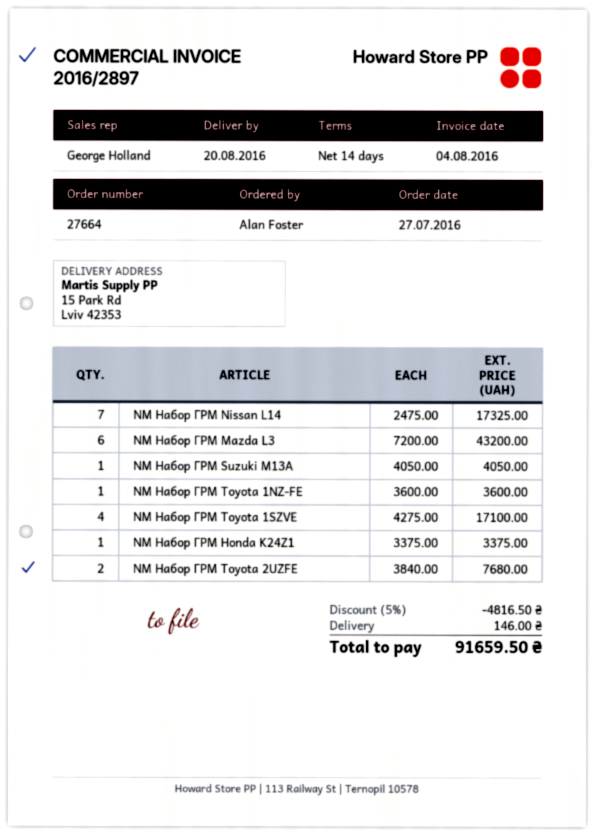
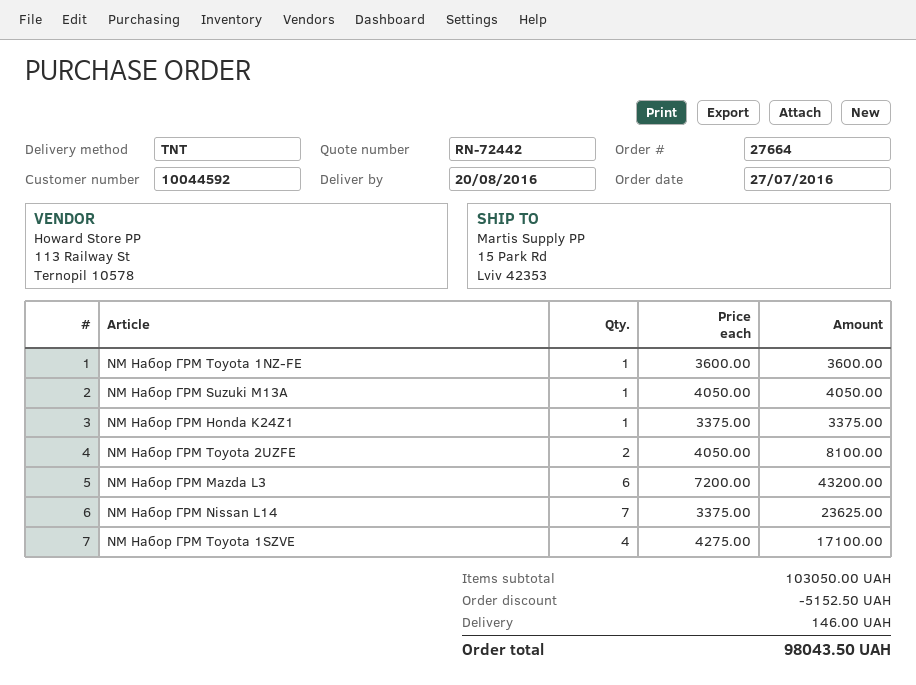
NM Набор ГРМ Nissan L14: 7 x 2475.00 = 17325.00 -> 7 x 3375.00 = 23625.00
NM Набор ГРМ Toyota 2UZFE: 2 x 3840.00 = 7680.00 -> 2 x 4050.00 = 8100.00
discount: 4816.50 -> 5152.50
total: 91659.50 -> 98043.50

